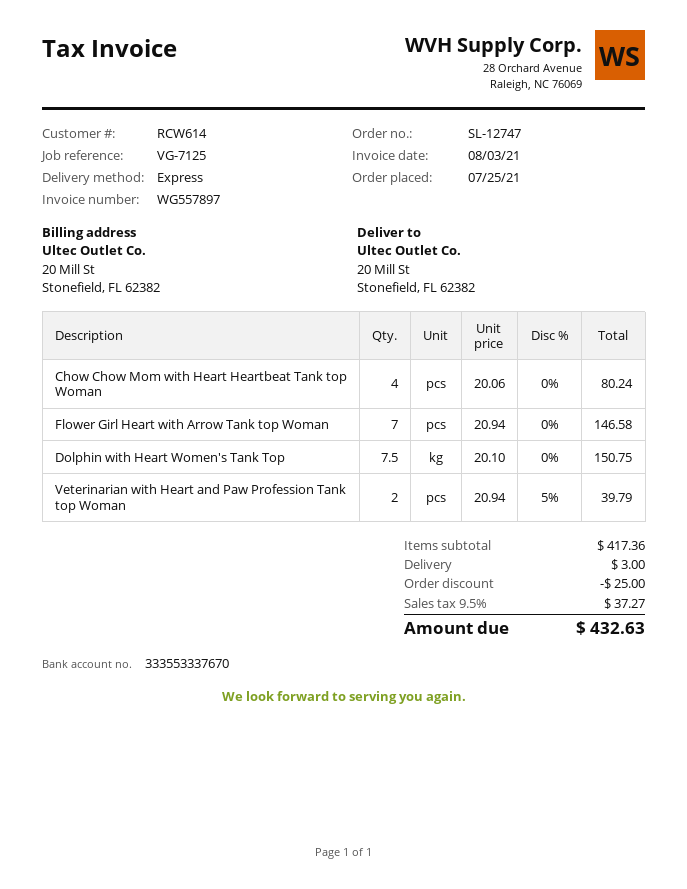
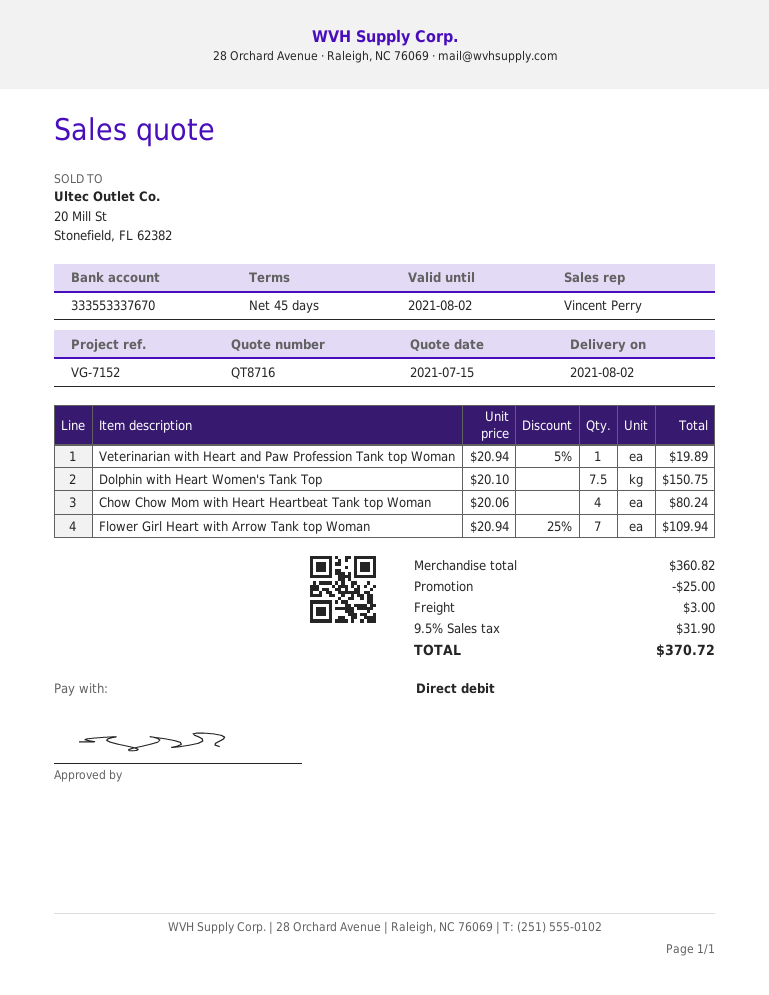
reference: VG-7125 -> VG-7152
Flower Girl Heart with Arrow Tank top Woman: 7 x 20.94 = 146.58 -> 7 x 20.94 - 25% = 109.94
Veterinarian with Heart and Paw Profession Tank top Woman: 2 x 20.94 - 5% = 39.79 -> 1 x 20.94 - 5% = 19.89
subtotal: 417.36 -> 360.82
tax: 9.5% = 37.27 -> 9.5% = 31.90
total: 432.63 -> 370.72

